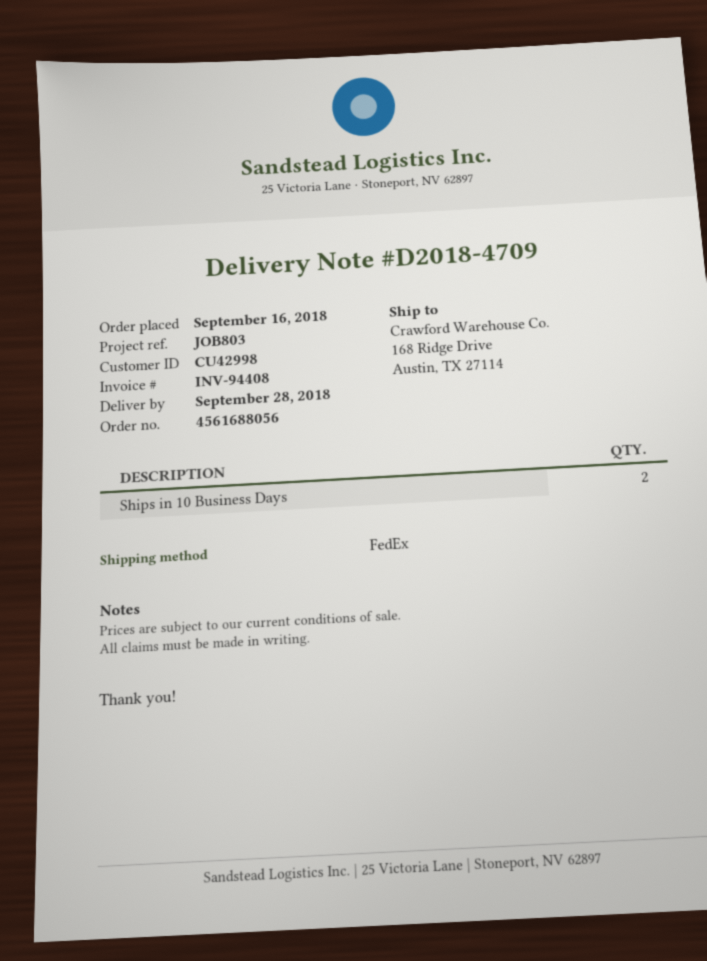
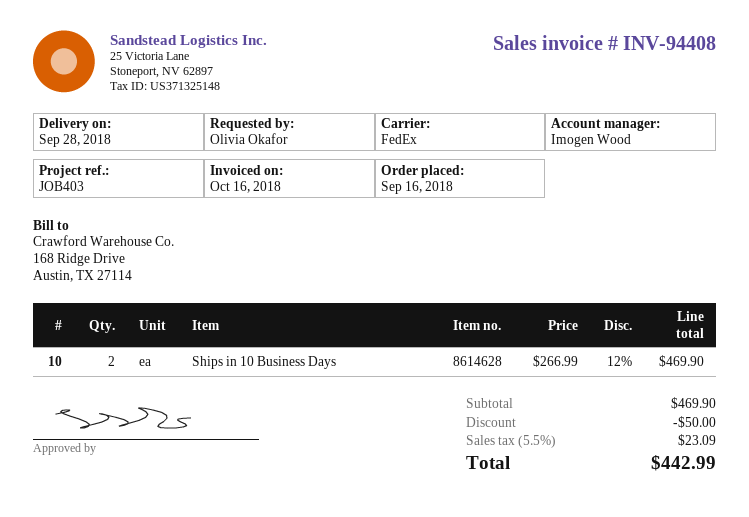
reference: JOB803 -> JOB403

